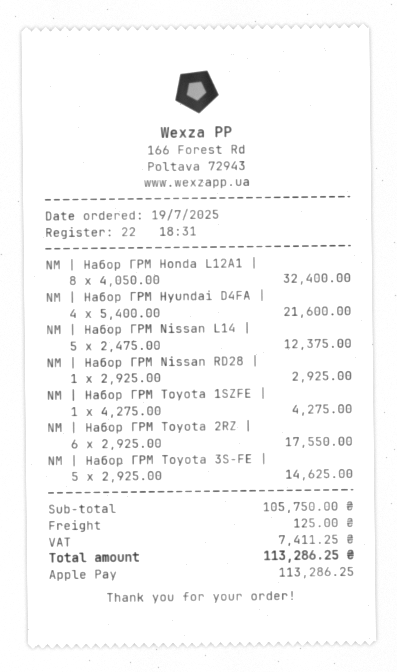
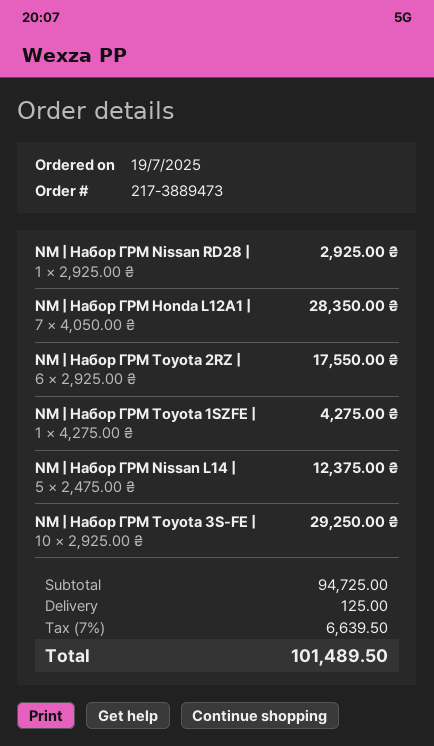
NM | Набор ГРМ Honda L12A1 |: 8 x 4050.00 = 32400.00 -> 7 x 4050.00 = 28350.00
NM | Набор ГРМ Hyundai D4FA |: 4 x 5400.00 = 21600.00 -> none
NM | Набор ГРМ Toyota 3S-FE |: 5 x 2925.00 = 14625.00 -> 10 x 2925.00 = 29250.00
subtotal: 105750.00 -> 94725.00
tax: 7411.25 -> 6639.50
total: 113286.25 -> 101489.50

